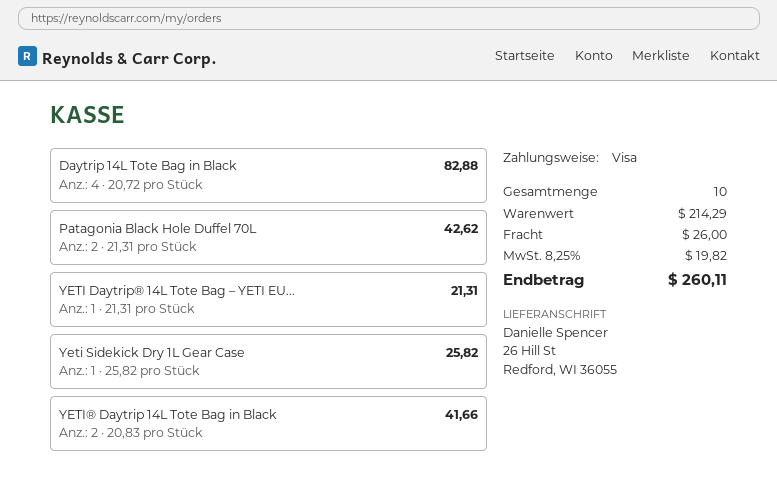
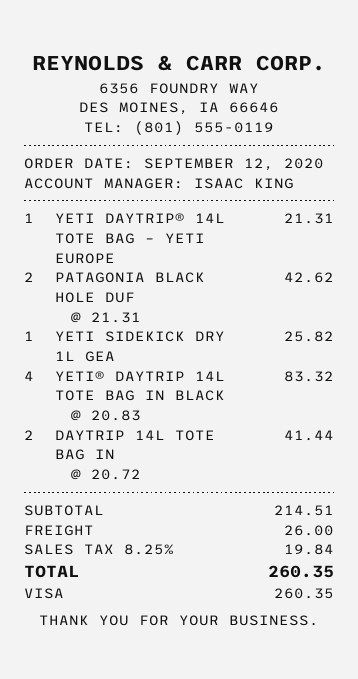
Daytrip 14L Tote Bag in Black: 4 x 20.72 = 82.88 -> 2 x 20.72 = 41.44
YETI® Daytrip 14L Tote Bag in Black: 2 x 20.83 = 41.66 -> 4 x 20.83 = 83.32
subtotal: 214.29 -> 214.51
tax: 8.25% = 19.82 -> 8.25% = 19.84
total: 260.11 -> 260.35

